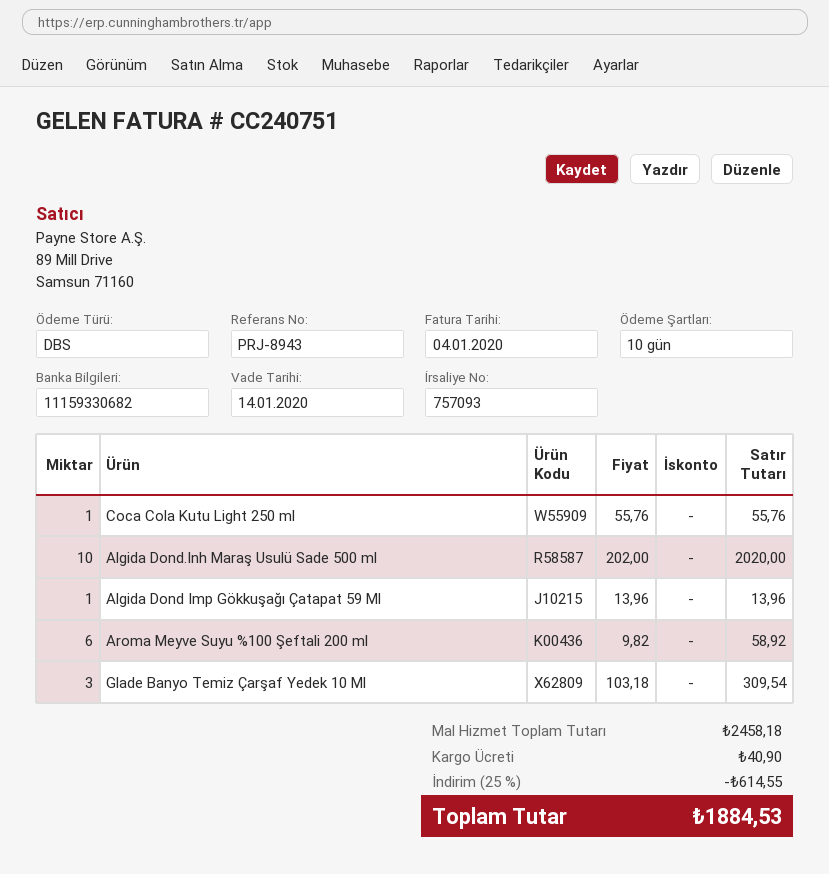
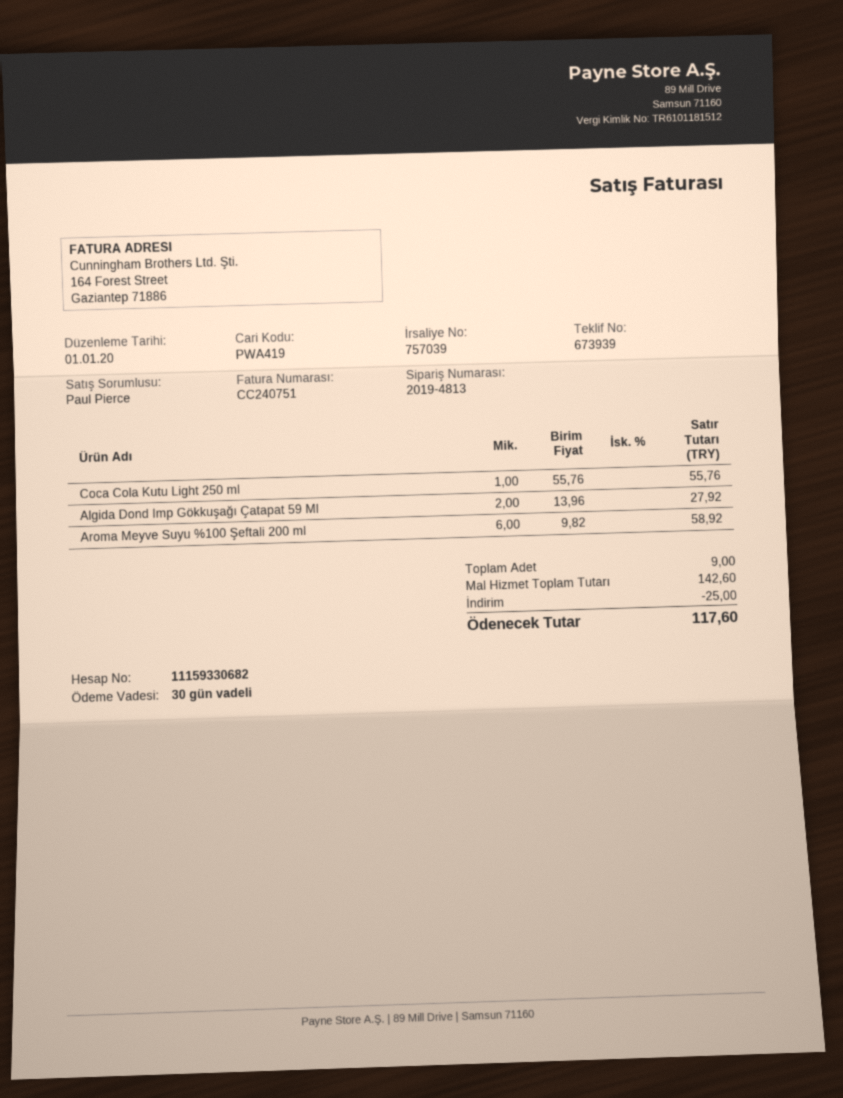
delivery note number: 757093 -> 757039
invoice date: 2020-01-04 -> 2020-01-01
payment terms: 10 days -> 30 days
Algida Dond.Inh Maraş Usulü Sade 500 ml: 10 x 202.00 = 2020.00 -> none
Algida Dond Imp Gökkuşağı Çatapat 59 Ml: 1 x 13.96 = 13.96 -> 2 x 13.96 = 27.92
Glade Banyo Temiz Çarşaf Yedek 10 Ml: 3 x 103.18 = 309.54 -> none
subtotal: 2458.18 -> 142.60
discount: 614.55 -> 25.00
shipping: 40.90 -> none
total: 1884.53 -> 117.60

